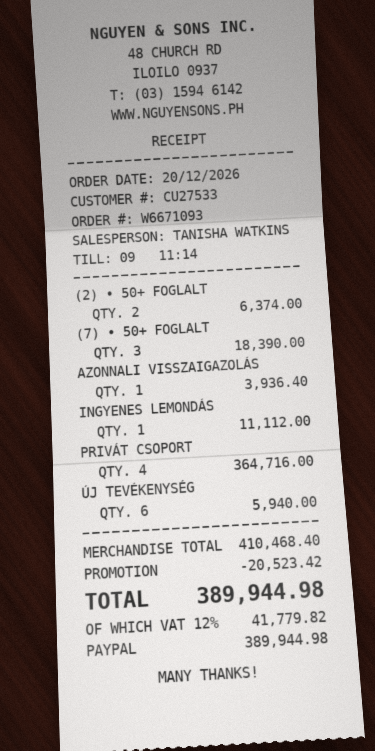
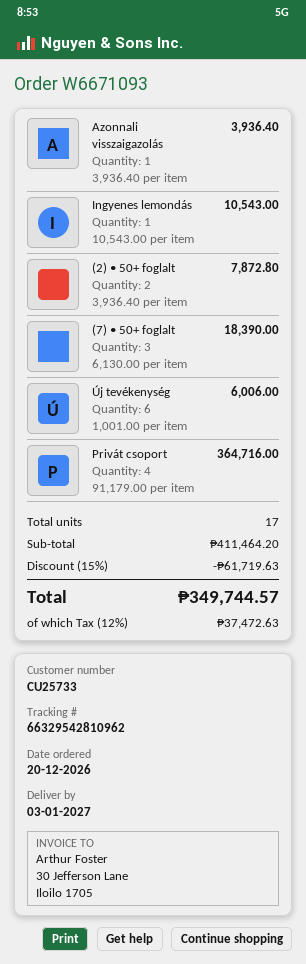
customer number: CU27533 -> CU25733
(2) • 50+ FOGLALT: 2 for 6374.00 -> 2 for 7872.80
INGYENES LEMONDÁS: 1 for 11112.00 -> 1 for 10543.00
ÚJ TEVÉKENYSÉG: 6 for 5940.00 -> 6 for 6006.00
subtotal: 410468.40 -> 411464.20
discount: 20523.42 -> 61719.63
tax: 12% = 41779.82 -> 12% = 37472.63
total: 389944.98 -> 349744.57

